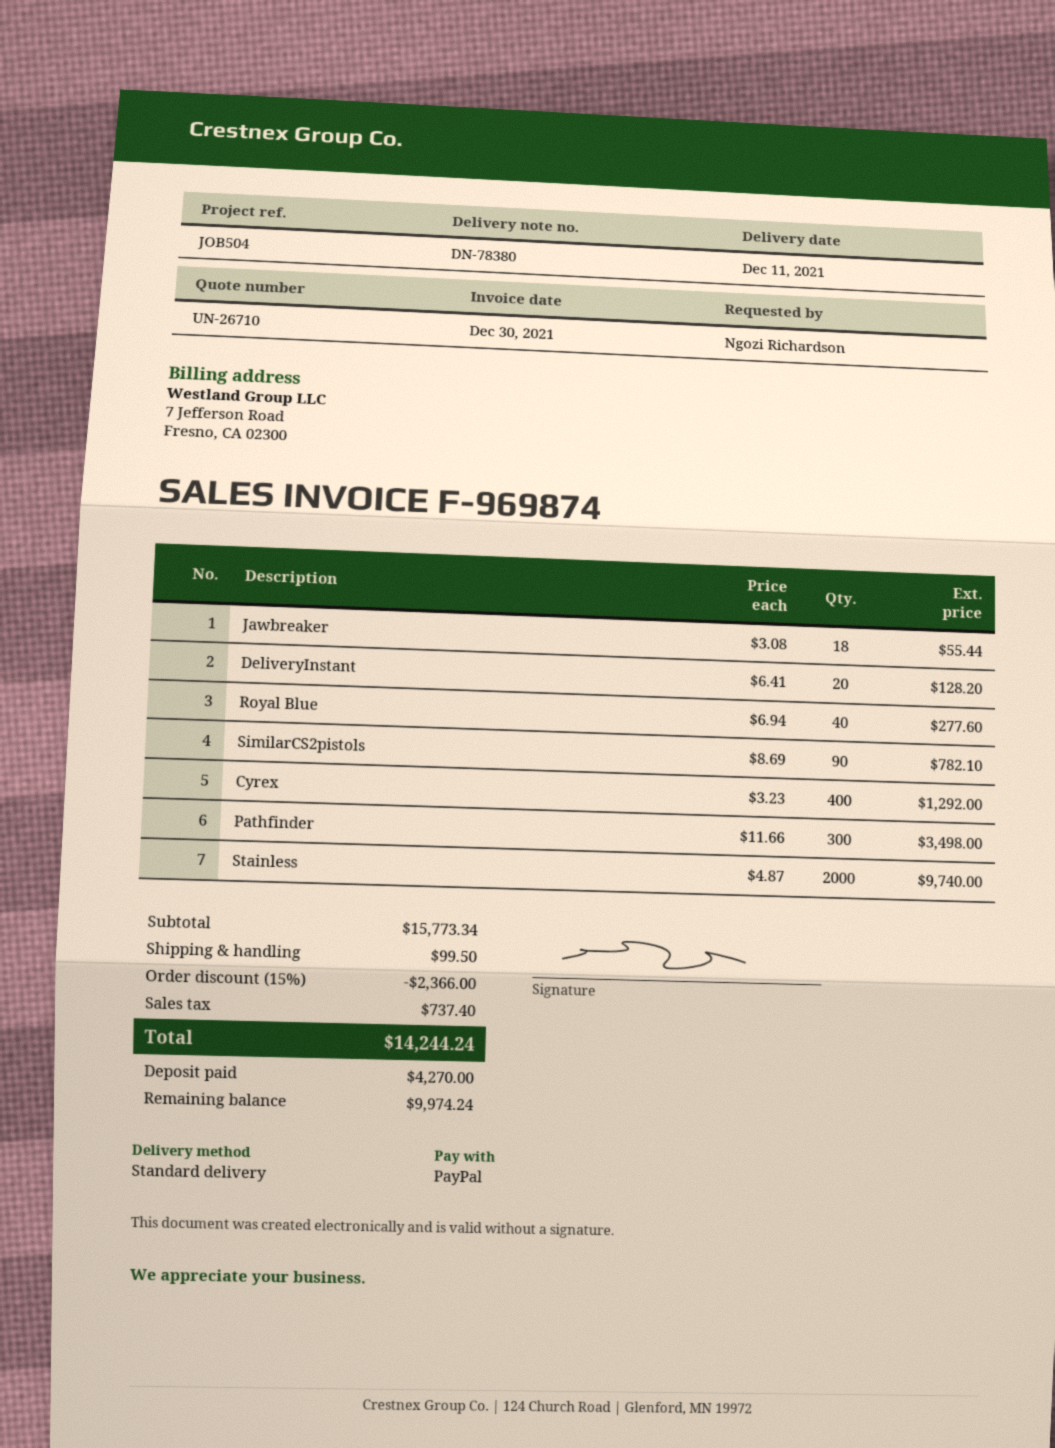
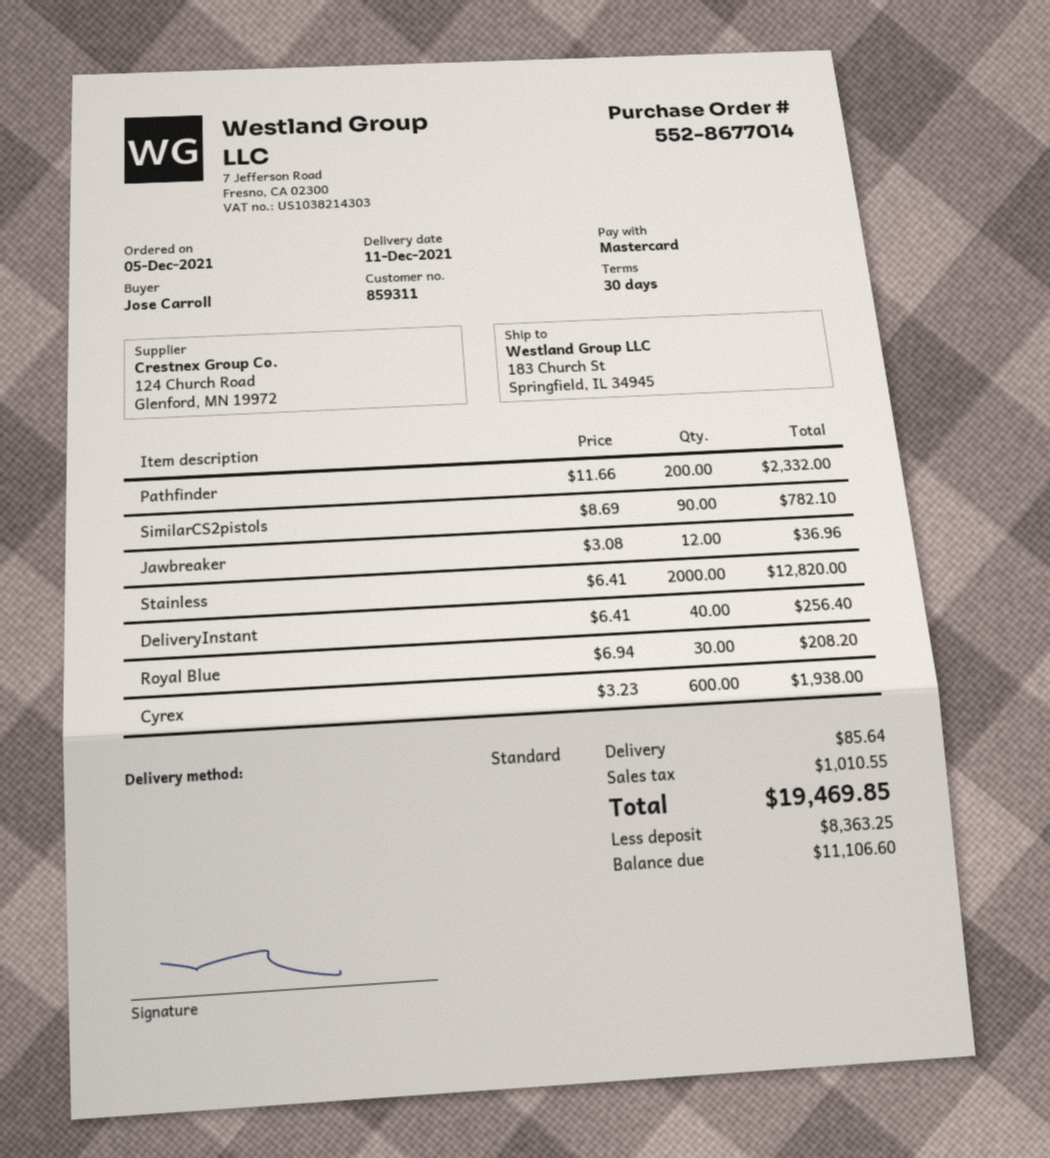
ordered by: Ngozi Richardson -> Jose Carroll
payment method: PayPal -> Mastercard
Jawbreaker: 18 x 3.08 = 55.44 -> 12 x 3.08 = 36.96
DeliveryInstant: 20 x 6.41 = 128.20 -> 40 x 6.41 = 256.40
Royal Blue: 40 x 6.94 = 277.60 -> 30 x 6.94 = 208.20
Cyrex: 400 x 3.23 = 1292.00 -> 600 x 3.23 = 1938.00
Pathfinder: 300 x 11.66 = 3498.00 -> 200 x 11.66 = 2332.00
Stainless: 2000 x 4.87 = 9740.00 -> 2000 x 6.41 = 12820.00
discount: 15% = 2366.00 -> none
shipping: 99.50 -> 85.64
tax: 737.40 -> 1010.55
total: 14244.24 -> 19469.85
deposit: 4270.00 -> 8363.25
balance: 9974.24 -> 11106.60

